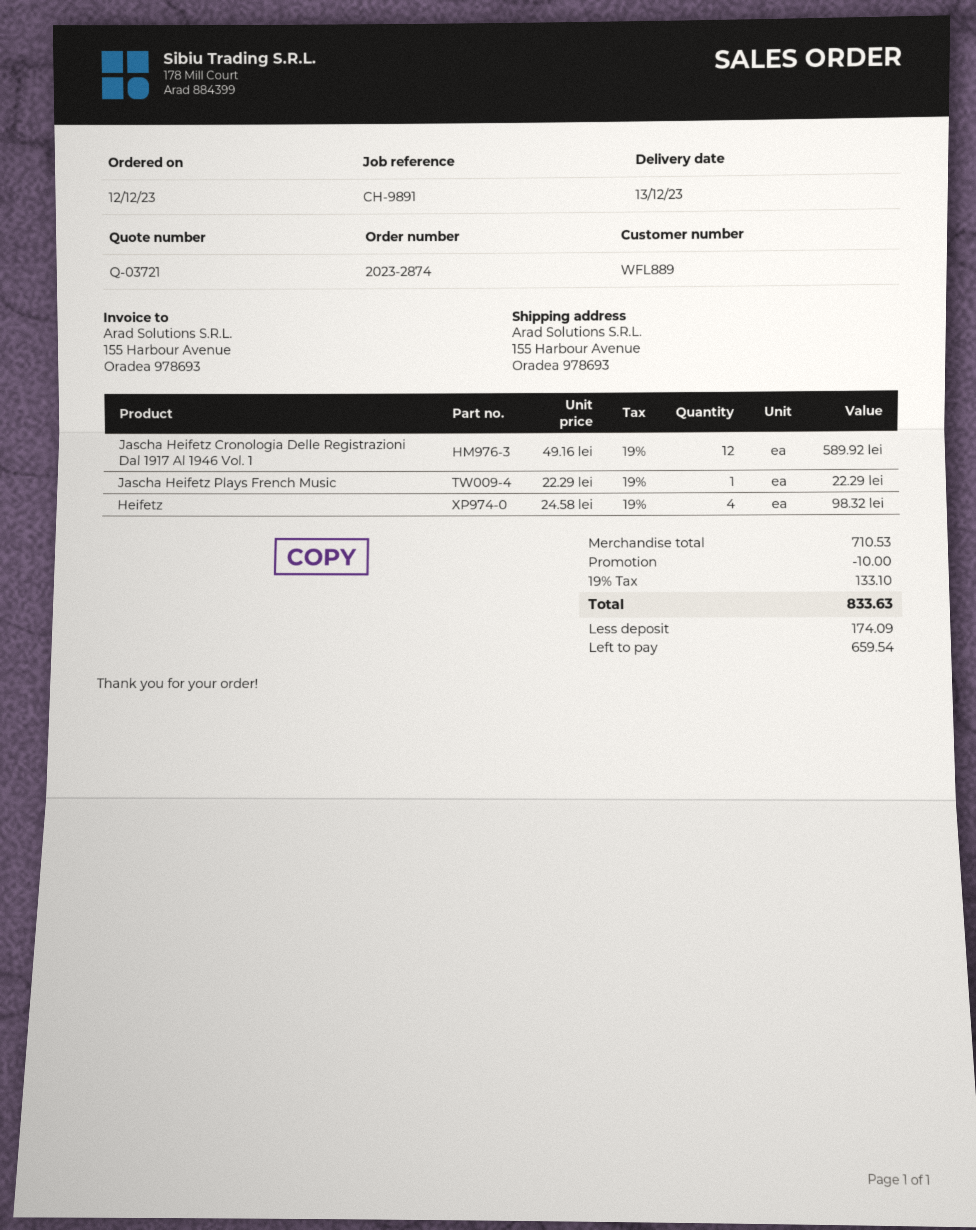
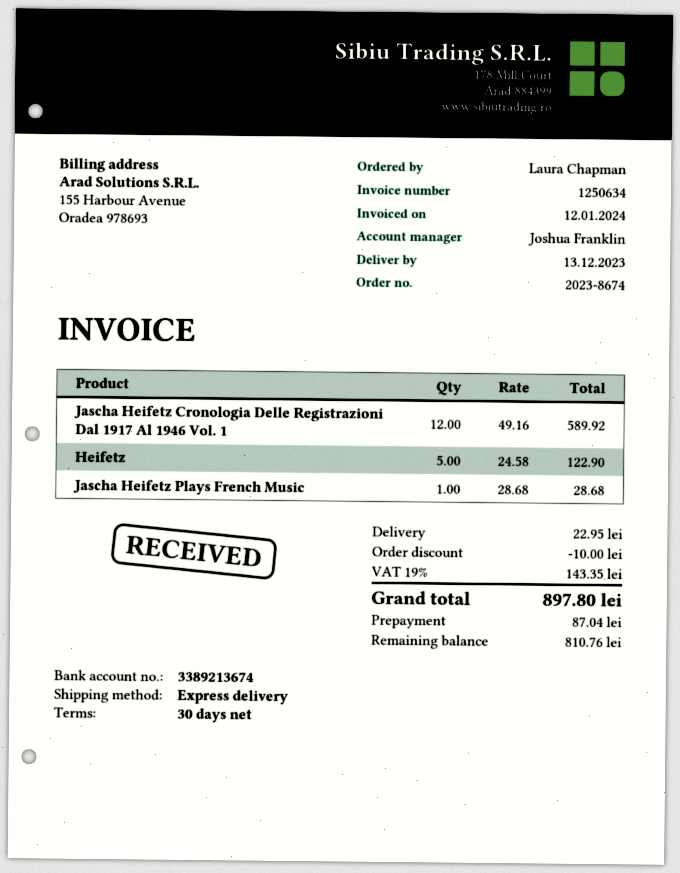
order number: 2023-2874 -> 2023-8674
Jascha Heifetz Plays French Music: 1 x 22.29 = 22.29 -> 1 x 28.68 = 28.68
Heifetz: 4 x 24.58 = 98.32 -> 5 x 24.58 = 122.90
shipping: none -> 22.95
tax: 19% = 133.10 -> 19% = 143.35
total: 833.63 -> 897.80
deposit: 174.09 -> 87.04
balance: 659.54 -> 810.76

